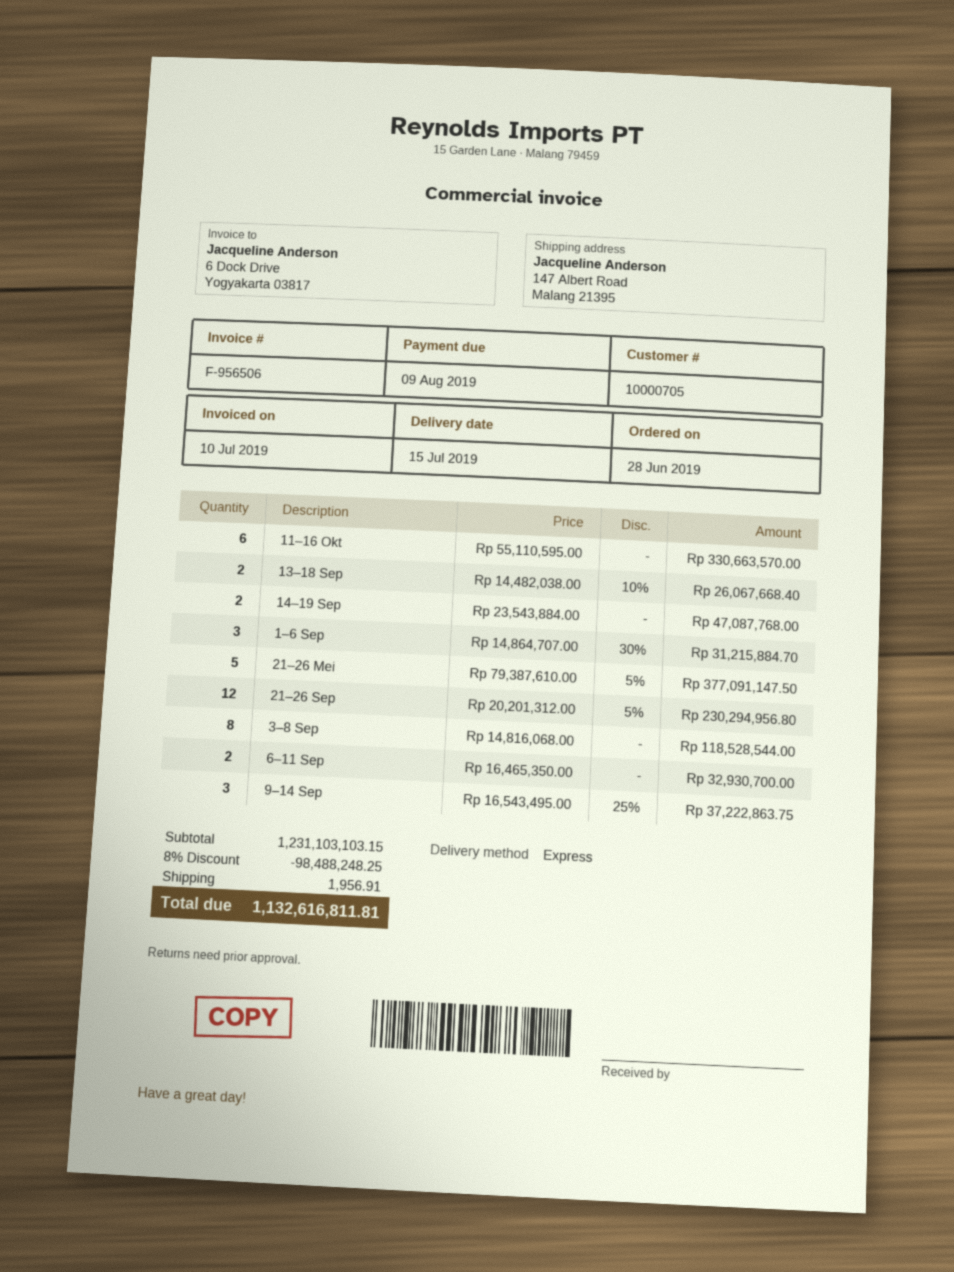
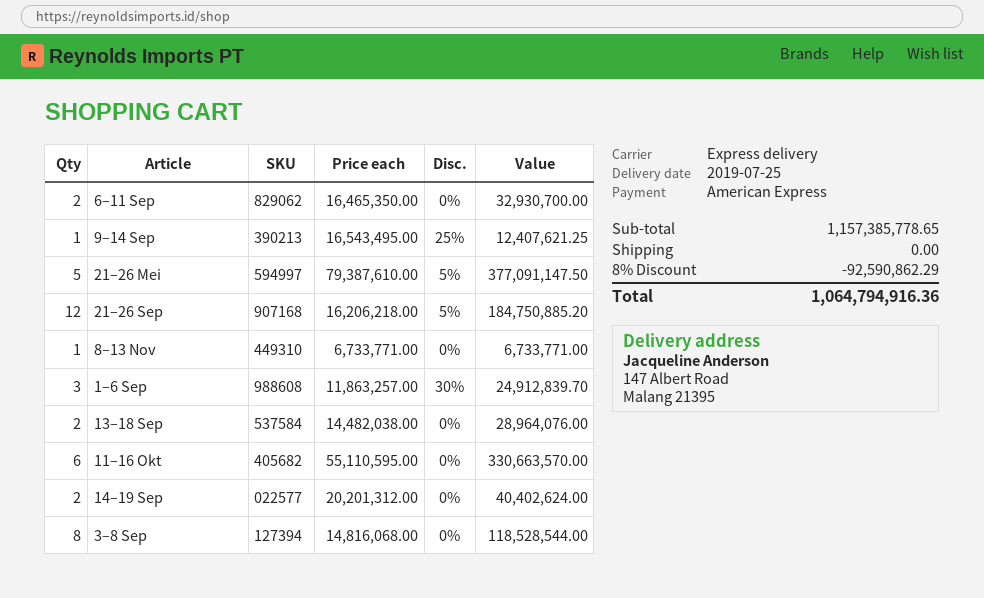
delivery date: 2019-07-15 -> 2019-07-25
13–18 Sep: 2 x 14482038.00 - 10% = 26067668.40 -> 2 x 14482038.00 = 28964076.00
14–19 Sep: 2 x 23543884.00 = 47087768.00 -> 2 x 20201312.00 = 40402624.00
1–6 Sep: 3 x 14864707.00 - 30% = 31215884.70 -> 3 x 11863257.00 - 30% = 24912839.70
21–26 Sep: 12 x 20201312.00 - 5% = 230294956.80 -> 12 x 16206218.00 - 5% = 184750885.20
9–14 Sep: 3 x 16543495.00 - 25% = 37222863.75 -> 1 x 16543495.00 - 25% = 12407621.25
8–13 Nov: none -> 1 x 6733771.00 = 6733771.00
subtotal: 1231103103.15 -> 1157385778.65
discount: 8% = 98488248.25 -> 8% = 92590862.29
shipping: 1956.91 -> 0.00
total: 1132616811.81 -> 1064794916.36

